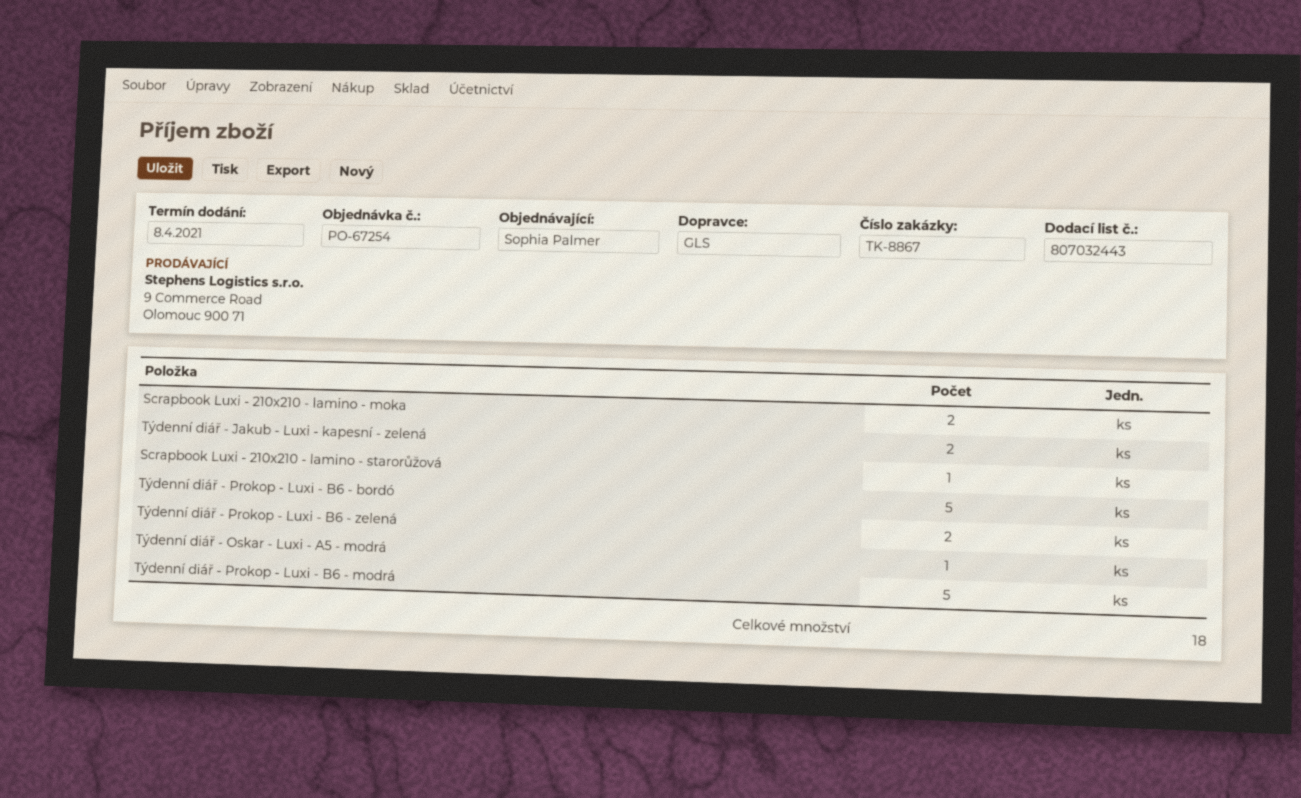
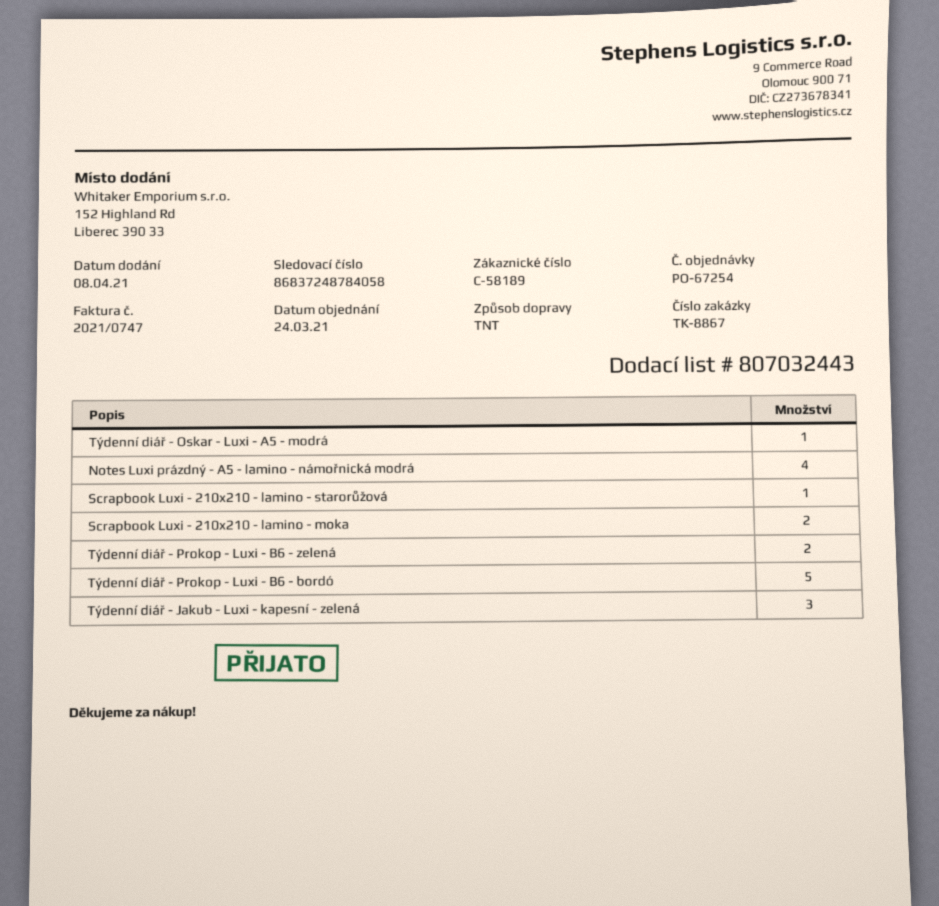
shipping method: GLS -> TNT
Týdenní diář - Jakub - Luxi - kapesní - zelená: 2 -> 3
Týdenní diář - Prokop - Luxi - B6 - modrá: 5 -> none
Notes Luxi prázdný - A5 - lamino - námořnická modrá: none -> 4

